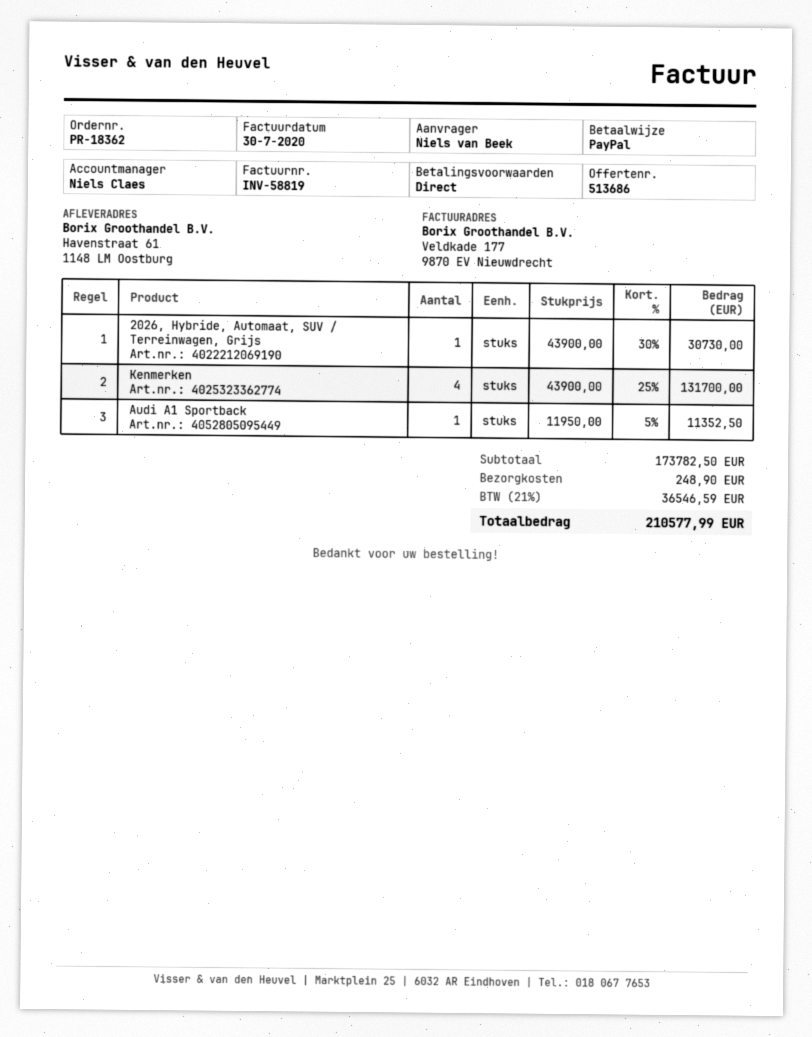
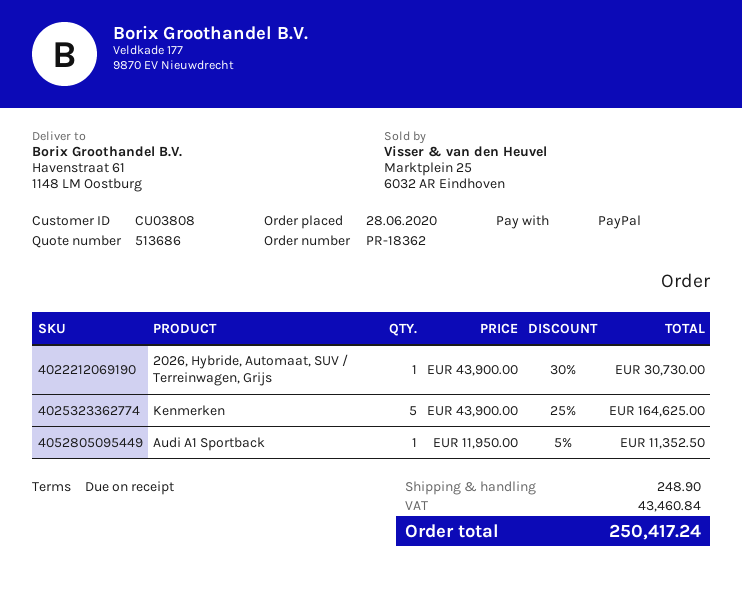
Kenmerken: 4 x 43900.00 - 25% = 131700.00 -> 5 x 43900.00 - 25% = 164625.00
tax: 36546.59 -> 43460.84
total: 210577.99 -> 250417.24

